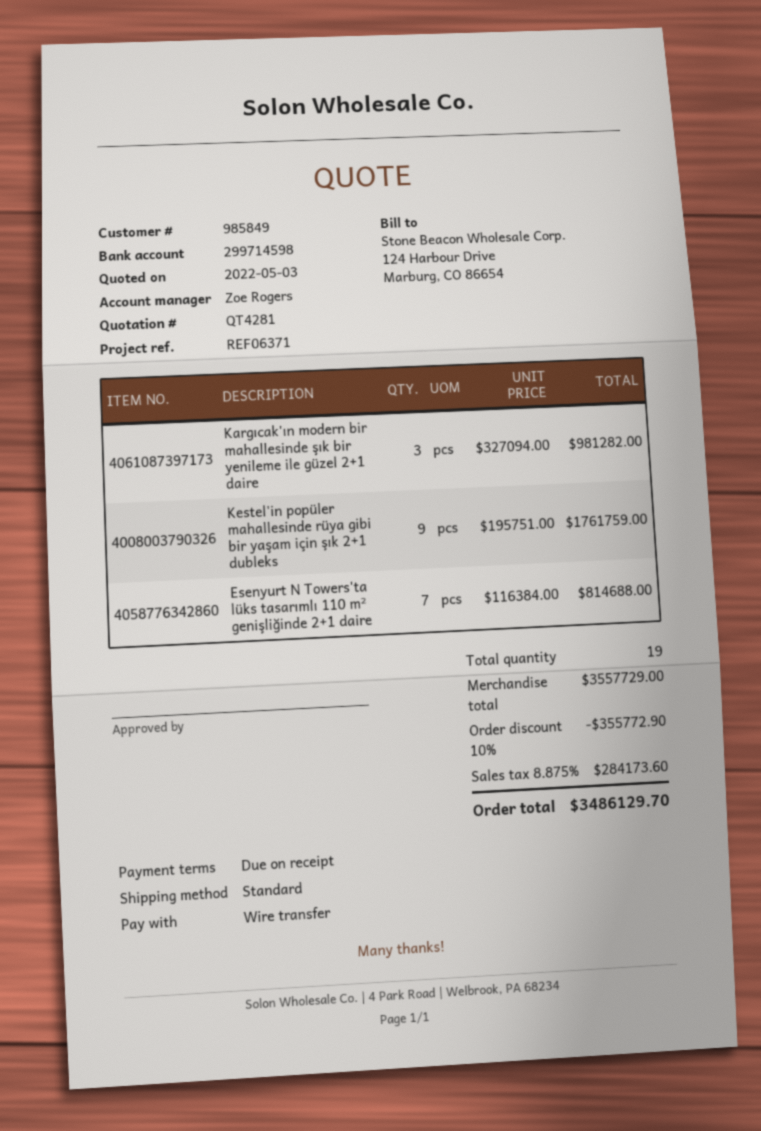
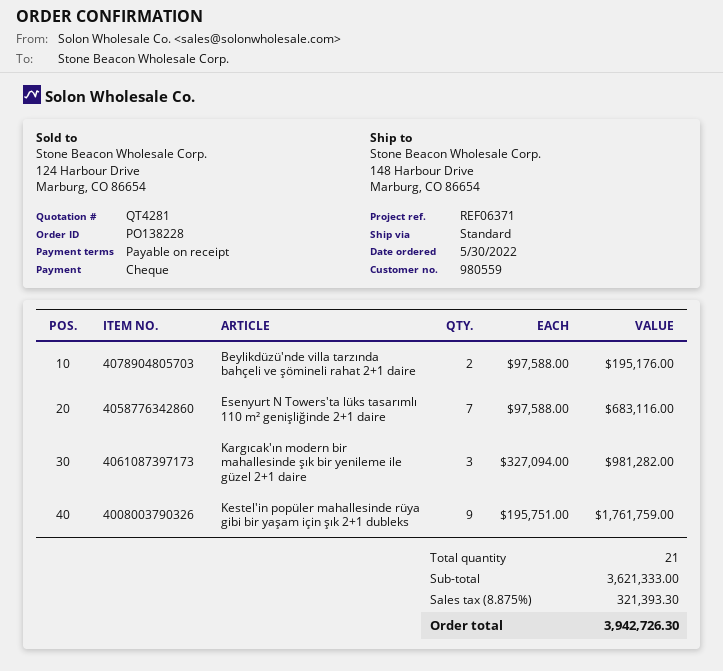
customer number: 985849 -> 980559
payment method: bank transfer -> cheque
Esenyurt N Towers'ta lüks tasarımlı 110 m² genişliğinde 2+1 daire: 7 x 116384.00 = 814688.00 -> 7 x 97588.00 = 683116.00
Beylikdüzü'nde villa tarzında bahçeli ve şömineli rahat 2+1 daire: none -> 2 x 97588.00 = 195176.00
total quantity: 19 -> 21
subtotal: 3557729.00 -> 3621333.00
discount: 10% = 355772.90 -> none
tax: 8.875% = 284173.60 -> 8.875% = 321393.30
total: 3486129.70 -> 3942726.30

